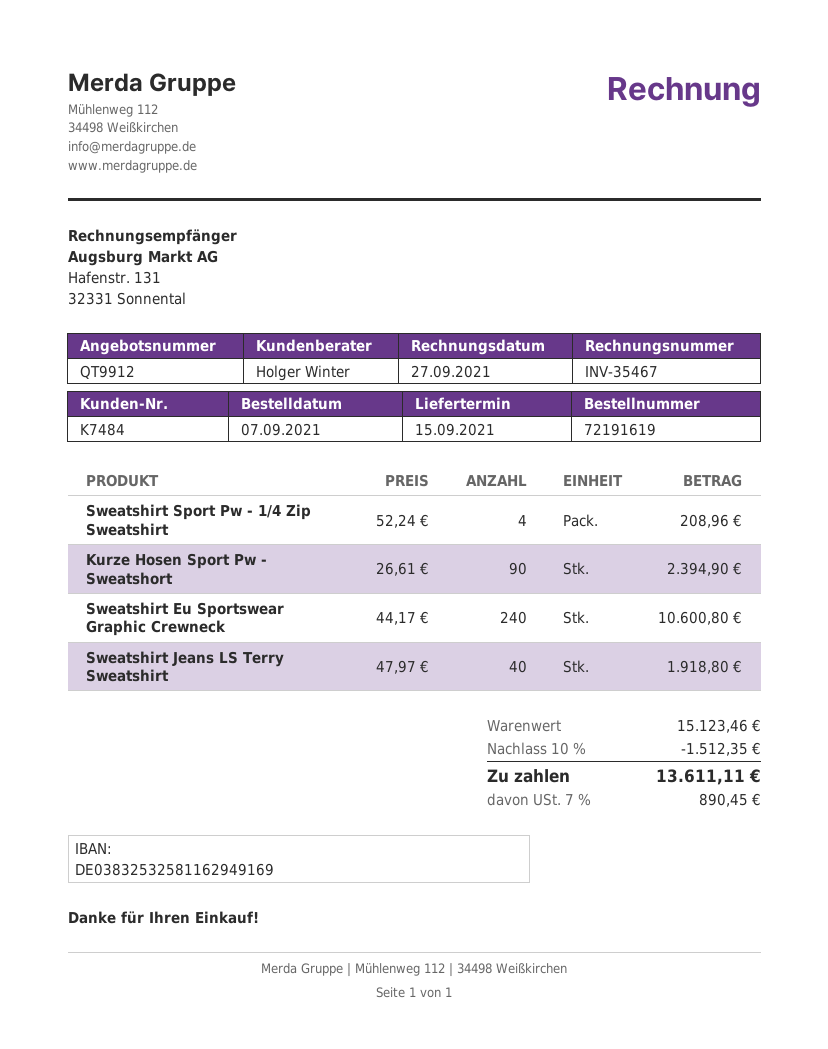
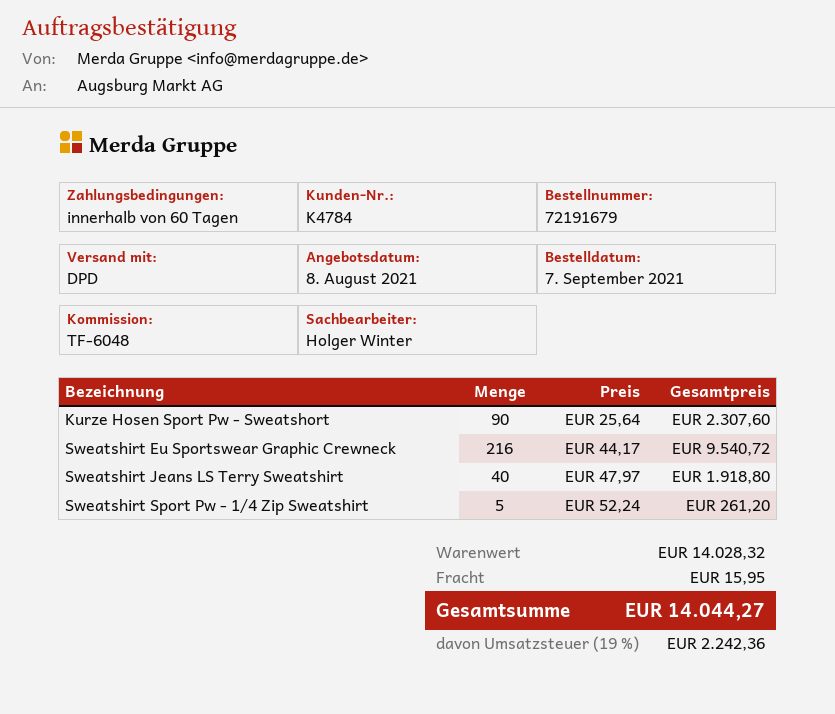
order number: 72191619 -> 72191679
customer number: K7484 -> K4784
Sweatshirt Sport Pw - 1/4 Zip Sweatshirt: 4 x 52.24 = 208.96 -> 5 x 52.24 = 261.20
Kurze Hosen Sport Pw - Sweatshort: 90 x 26.61 = 2394.90 -> 90 x 25.64 = 2307.60
Sweatshirt Eu Sportswear Graphic Crewneck: 240 x 44.17 = 10600.80 -> 216 x 44.17 = 9540.72
subtotal: 15123.46 -> 14028.32
discount: 10% = 1512.35 -> none
shipping: none -> 15.95
tax: 7% = 890.45 -> 19% = 2242.36
total: 13611.11 -> 14044.27

